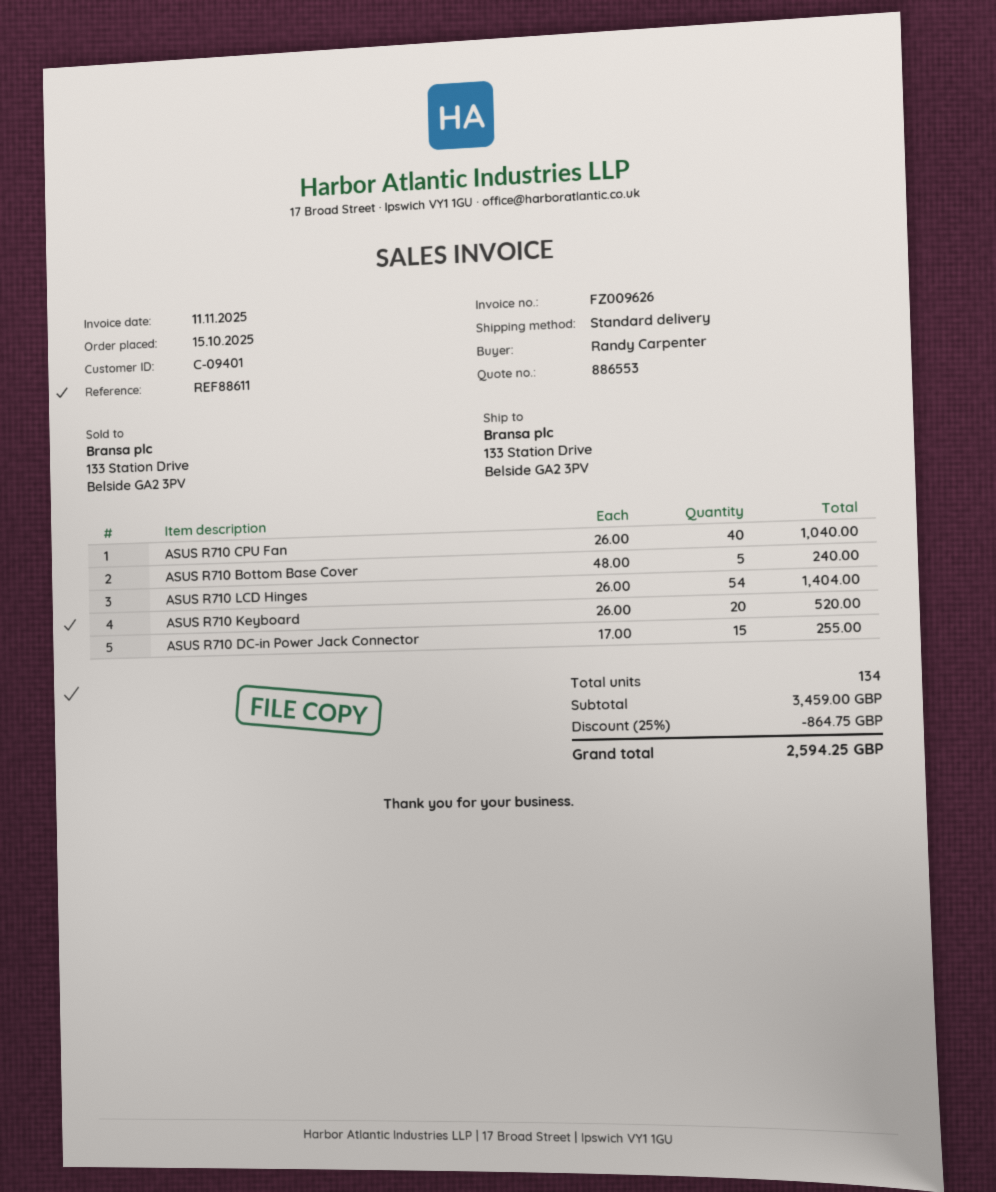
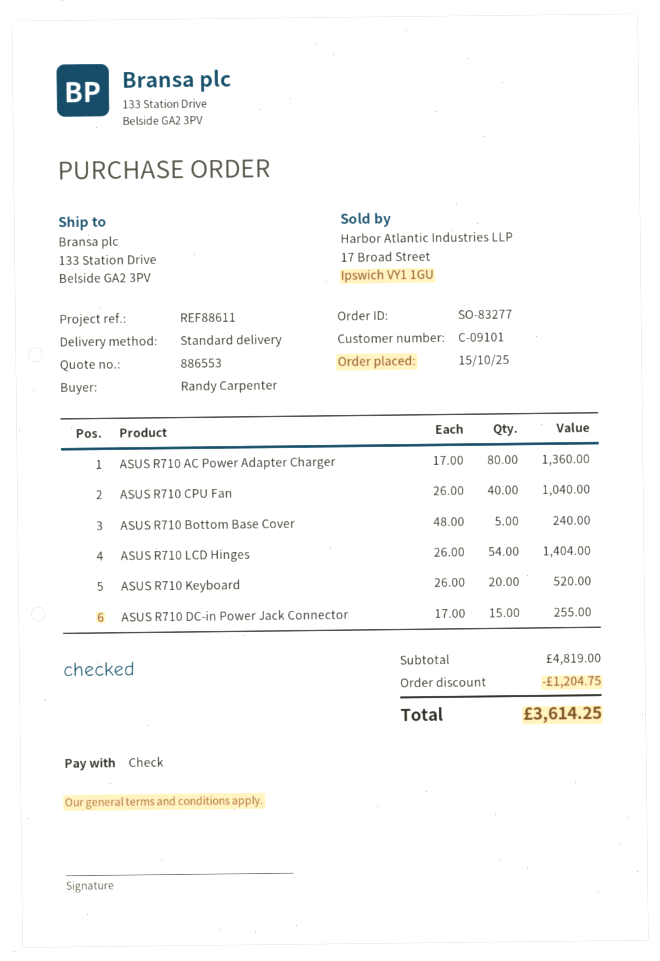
customer number: C-09401 -> C-09101
ASUS R710 AC Power Adapter Charger: none -> 80 x 17.00 = 1360.00
subtotal: 3459.00 -> 4819.00
discount: 864.75 -> 1204.75
total: 2594.25 -> 3614.25

